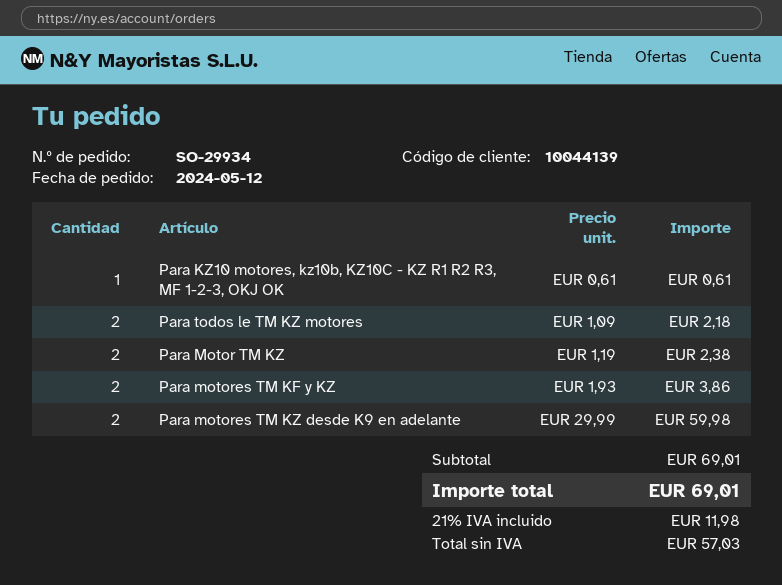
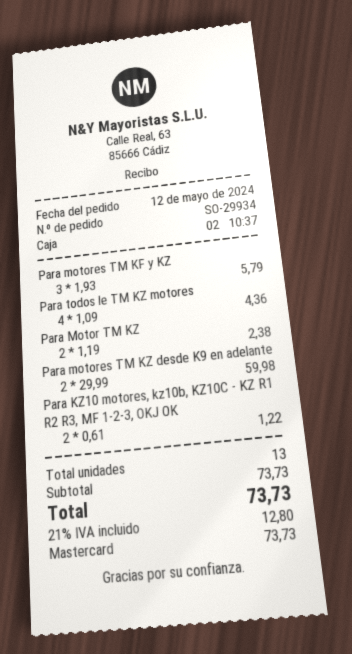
Para KZ10 motores, kz10b, KZ10C - KZ R1 R2 R3, MF 1-2-3, OKJ OK: 1 x 0.61 = 0.61 -> 2 x 0.61 = 1.22
Para todos le TM KZ motores: 2 x 1.09 = 2.18 -> 4 x 1.09 = 4.36
Para motores TM KF y KZ: 2 x 1.93 = 3.86 -> 3 x 1.93 = 5.79
subtotal: 69.01 -> 73.73
tax: 21% = 11.98 -> 21% = 12.80
total: 69.01 -> 73.73

